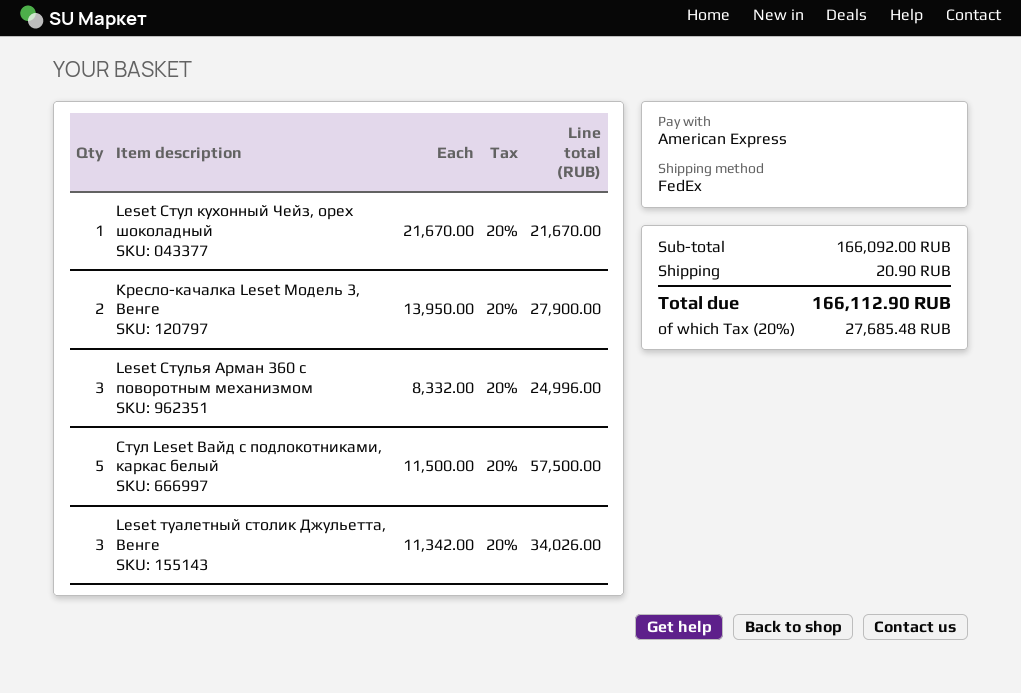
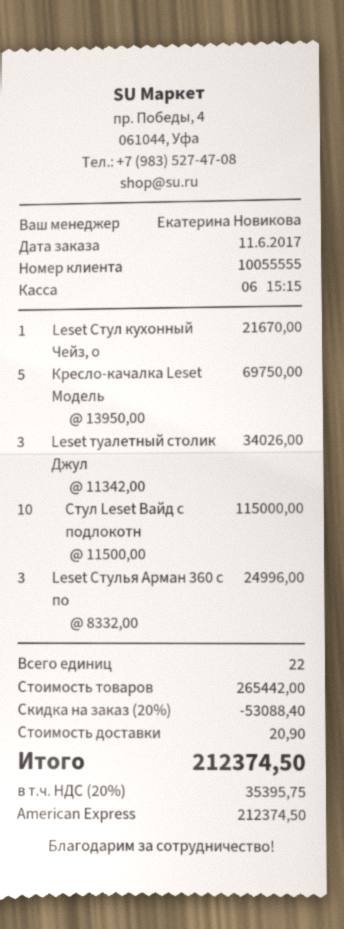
Кресло-качалка Leset Модель 3, Венге: 2 x 13950.00 = 27900.00 -> 5 x 13950.00 = 69750.00
Стул Leset Вайд с подлокотниками, каркас белый: 5 x 11500.00 = 57500.00 -> 10 x 11500.00 = 115000.00
subtotal: 166092.00 -> 265442.00
discount: none -> 20% = 53088.40
tax: 20% = 27685.48 -> 20% = 35395.75
total: 166112.90 -> 212374.50

